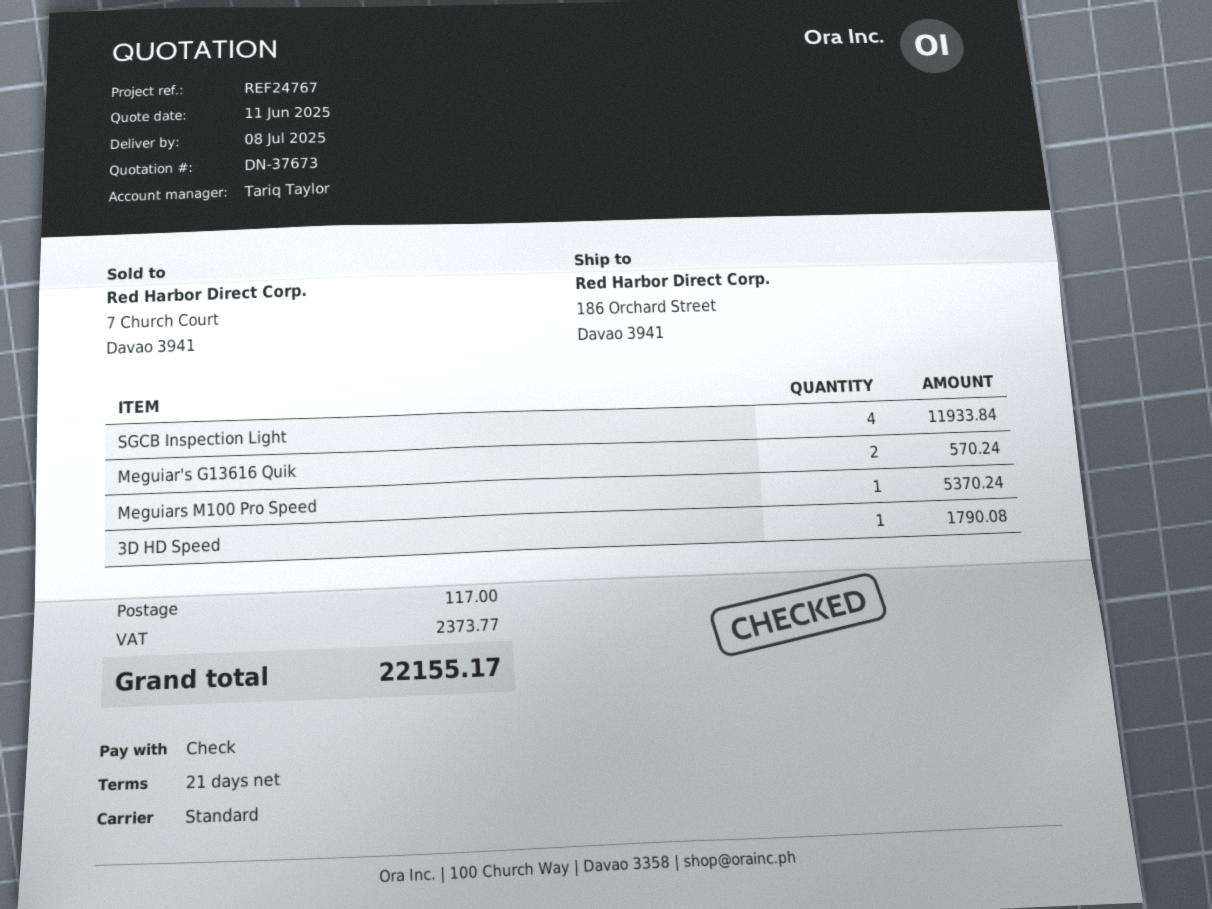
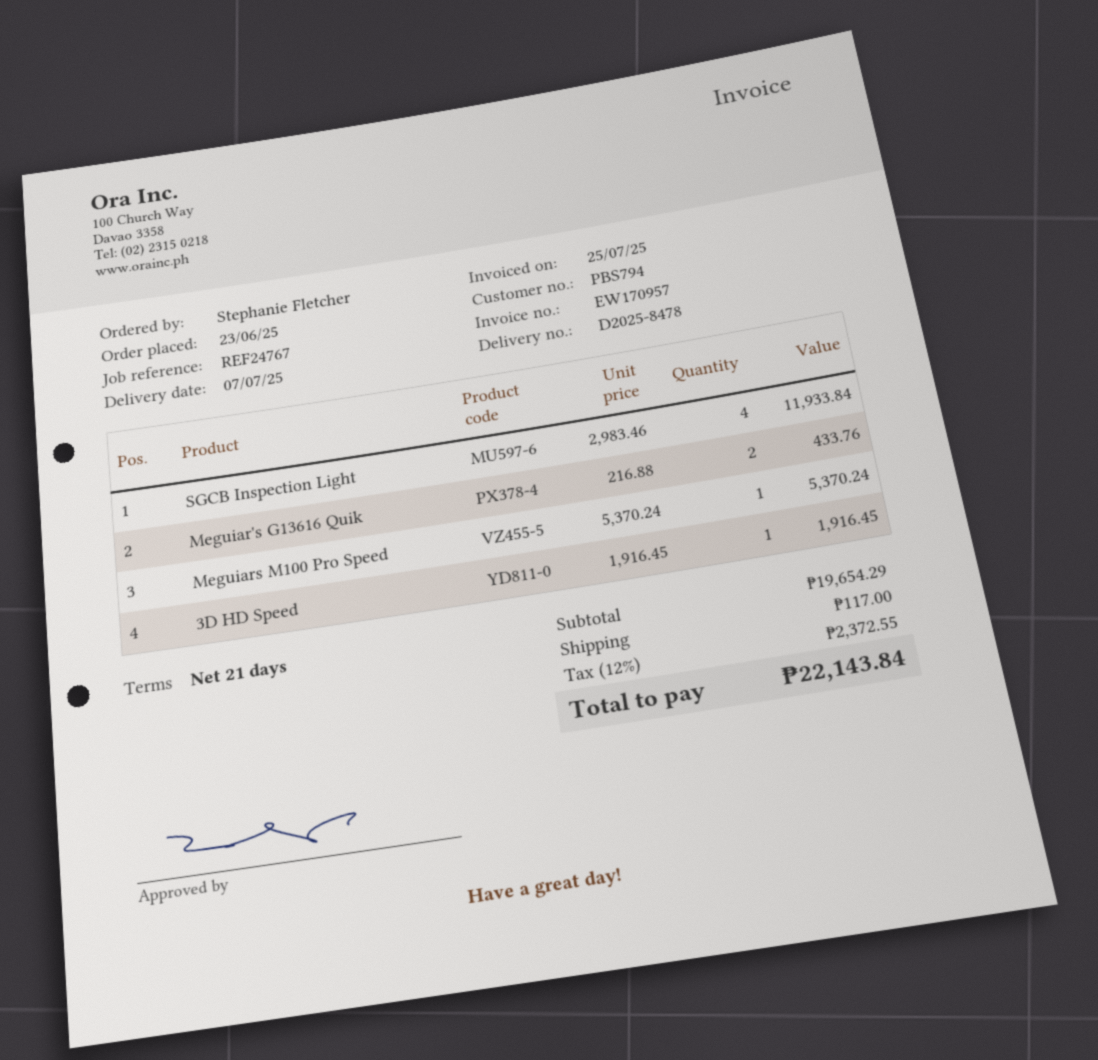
delivery date: 2025-07-08 -> 2025-07-07
Meguiar's G13616 Quik: 2 for 570.24 -> 2 for 433.76
3D HD Speed: 1 for 1790.08 -> 1 for 1916.45
tax: 2373.77 -> 2372.55
total: 22155.17 -> 22143.84

